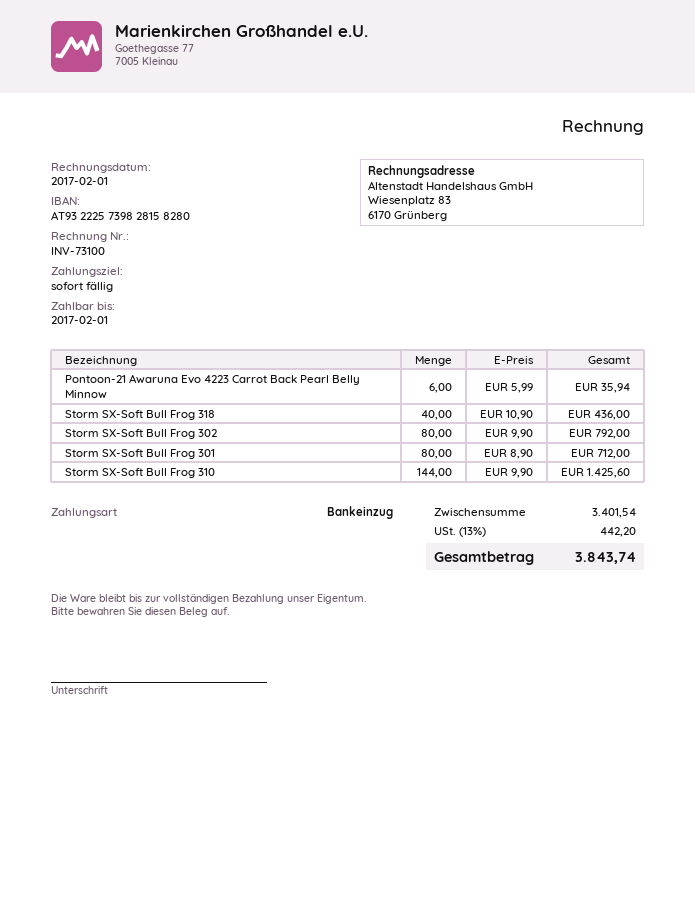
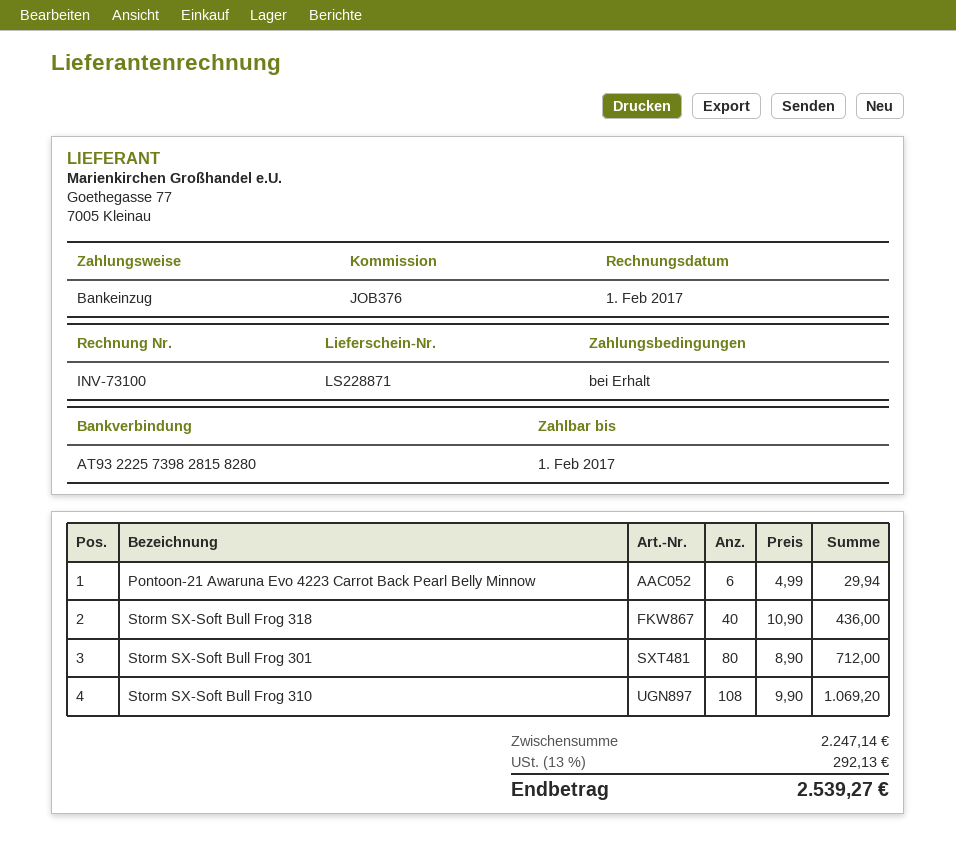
Pontoon-21 Awaruna Evo 4223 Carrot Back Pearl Belly Minnow: 6 x 5.99 = 35.94 -> 6 x 4.99 = 29.94
Storm SX-Soft Bull Frog 302: 80 x 9.90 = 792.00 -> none
Storm SX-Soft Bull Frog 310: 144 x 9.90 = 1425.60 -> 108 x 9.90 = 1069.20
subtotal: 3401.54 -> 2247.14
tax: 13% = 442.20 -> 13% = 292.13
total: 3843.74 -> 2539.27

